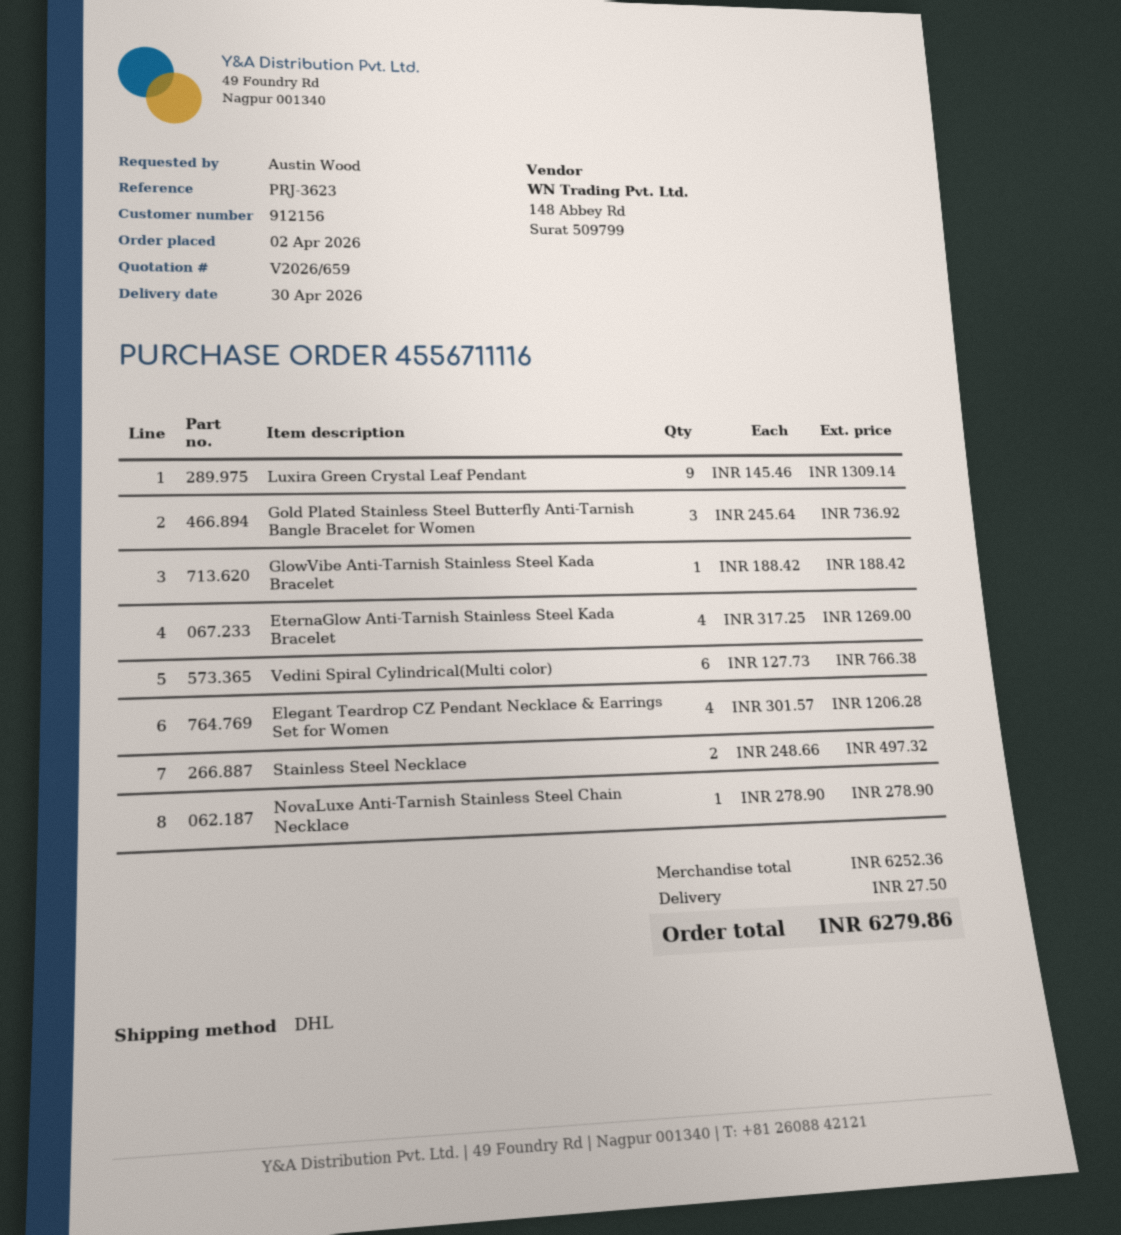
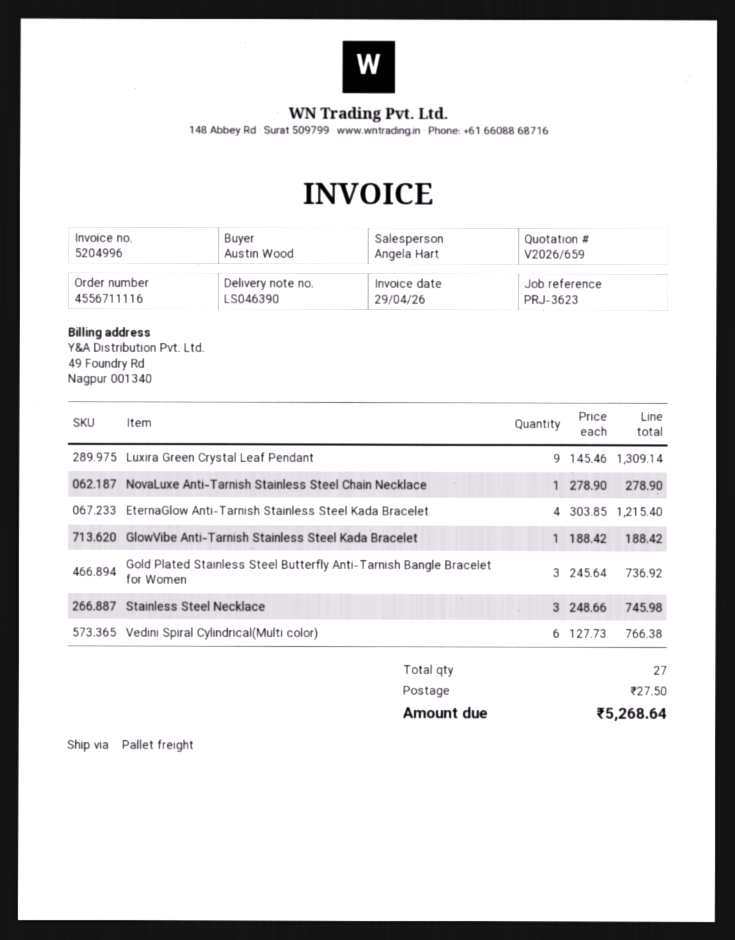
shipping method: DHL -> pallet freight
EternaGlow Anti-Tarnish Stainless Steel Kada Bracelet: 4 x 317.25 = 1269.00 -> 4 x 303.85 = 1215.40
Elegant Teardrop CZ Pendant Necklace & Earrings Set for Women: 4 x 301.57 = 1206.28 -> none
Stainless Steel Necklace: 2 x 248.66 = 497.32 -> 3 x 248.66 = 745.98
total: 6279.86 -> 5268.64

